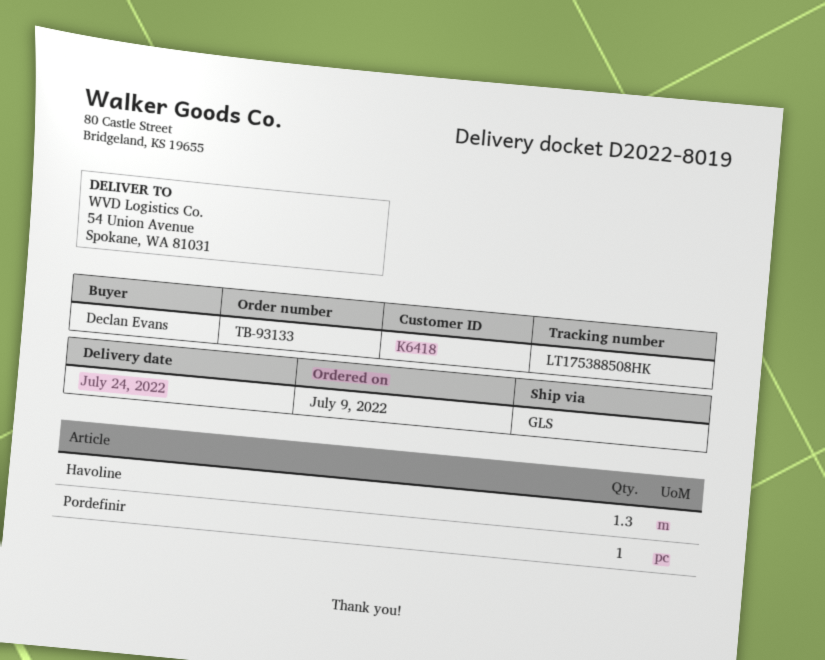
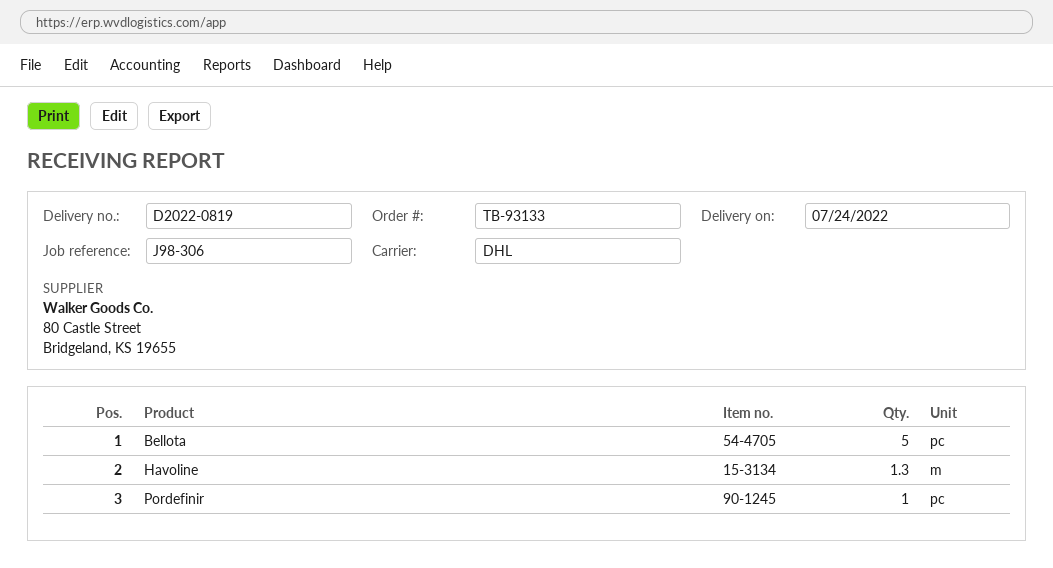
delivery note number: D2022-8019 -> D2022-0819
shipping method: GLS -> DHL
Bellota: none -> 5

